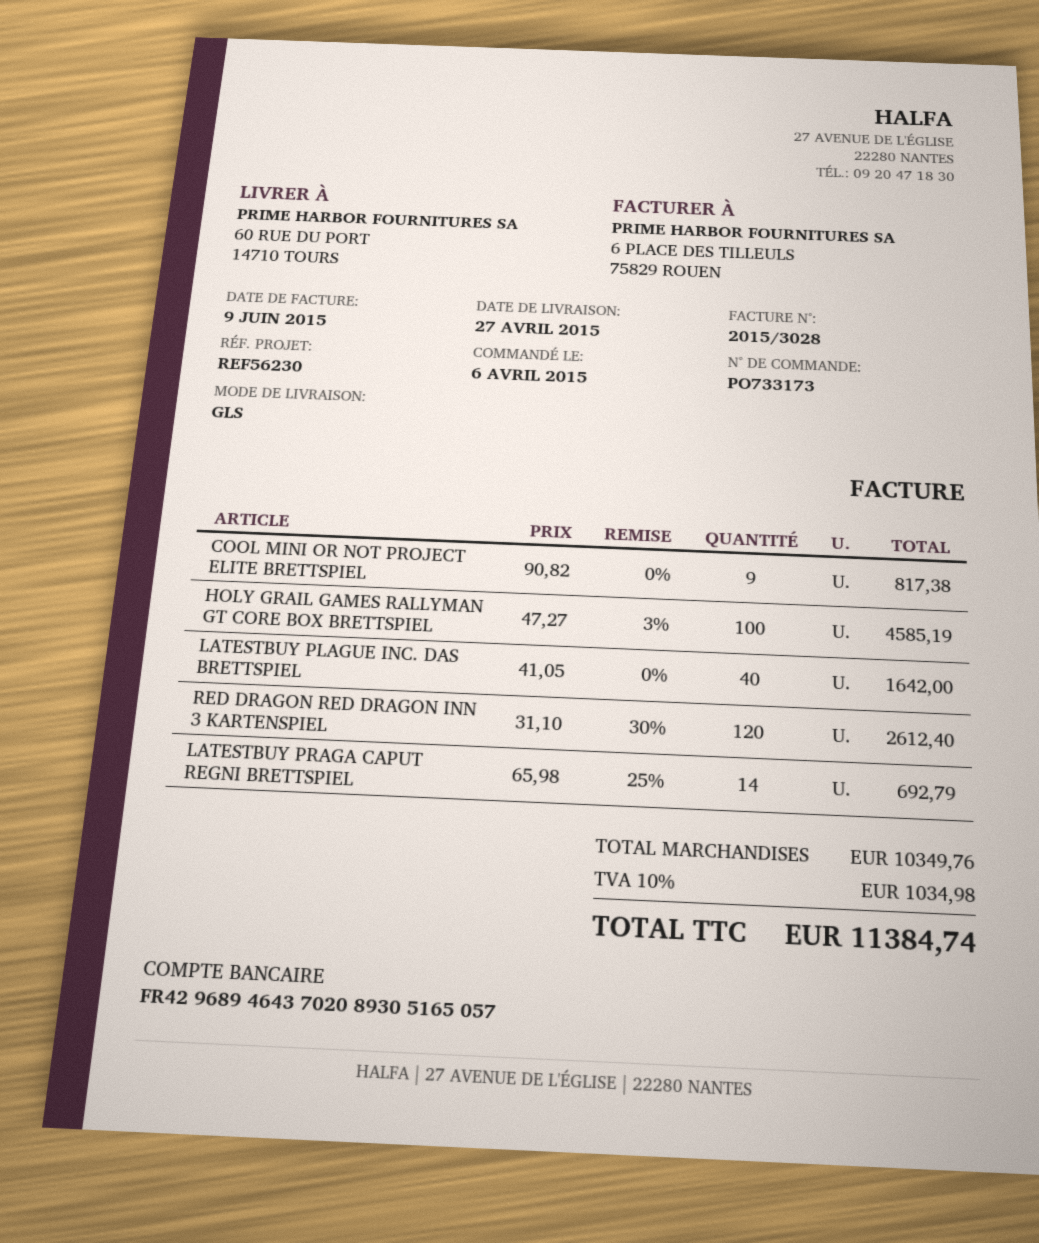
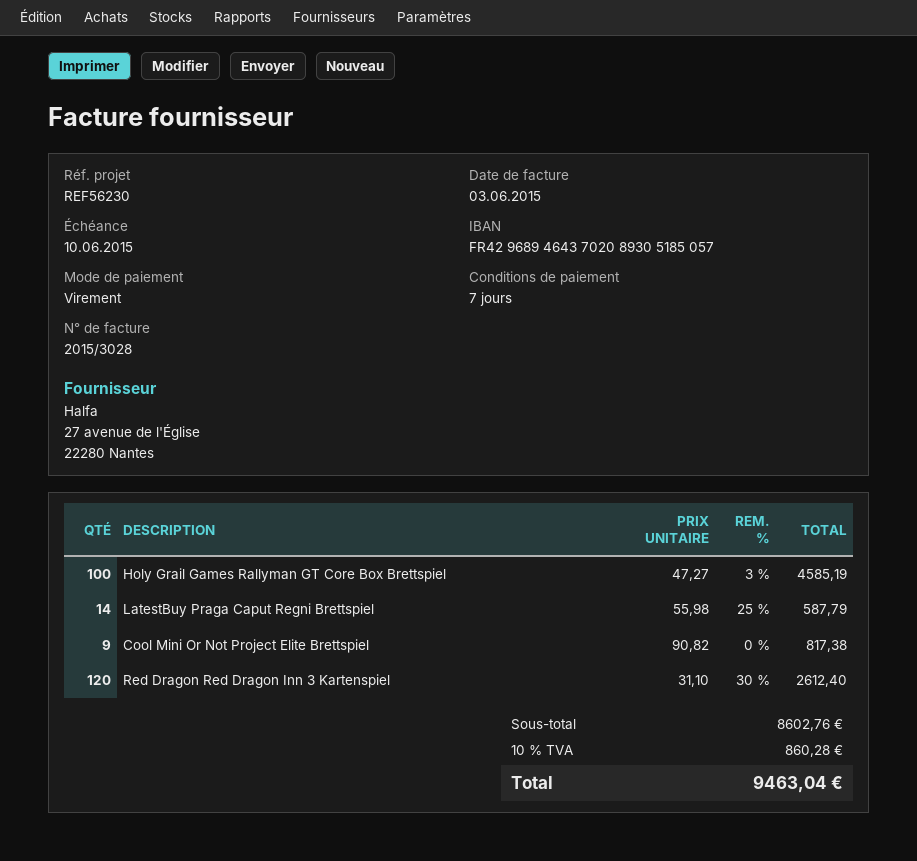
invoice date: 2015-06-09 -> 2015-06-03
bank account: FR4296894643702089305165057 -> FR4296894643702089305185057
LATESTBUY PLAGUE INC. DAS BRETTSPIEL: 40 x 41.05 = 1642.00 -> none
LATESTBUY PRAGA CAPUT REGNI BRETTSPIEL: 14 x 65.98 - 25% = 692.79 -> 14 x 55.98 - 25% = 587.79
subtotal: 10349.76 -> 8602.76
tax: 10% = 1034.98 -> 10% = 860.28
total: 11384.74 -> 9463.04

